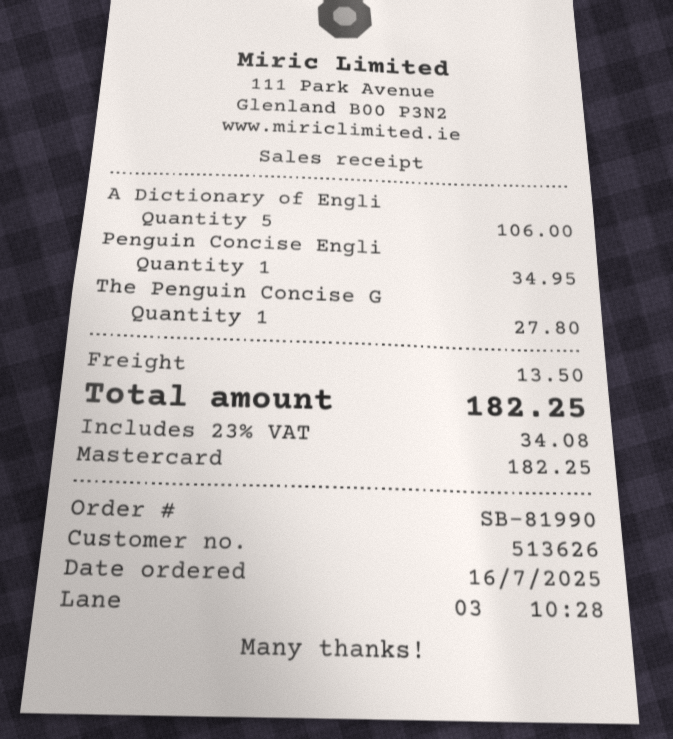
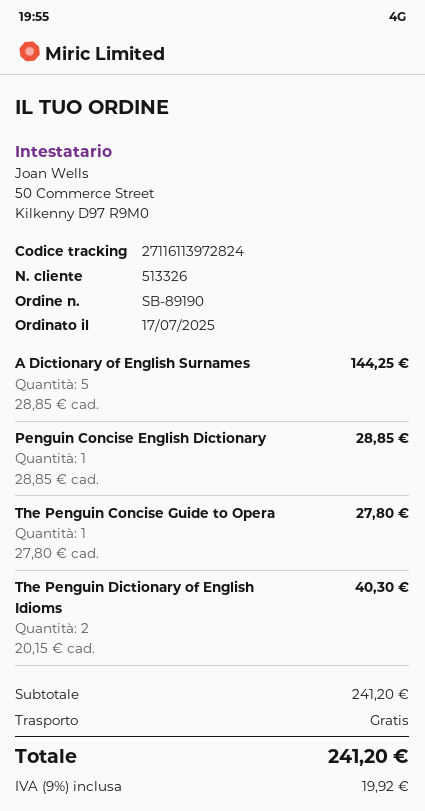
order number: SB-81990 -> SB-89190
order date: 2025-07-16 -> 2025-07-17
customer number: 513626 -> 513326
A Dictionary of Engli: 5 for 106.00 -> 5 for 144.25
Penguin Concise Engli: 1 for 34.95 -> 1 for 28.85
The Penguin Dictionary of English Idioms: none -> 2 for 40.30
shipping: 13.50 -> 0.00
tax: 23% = 34.08 -> 9% = 19.92
total: 182.25 -> 241.20

